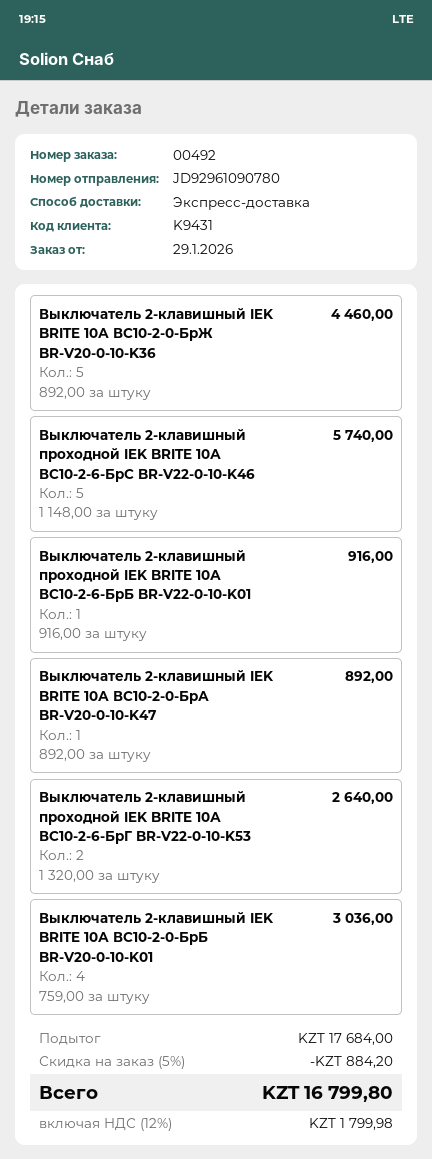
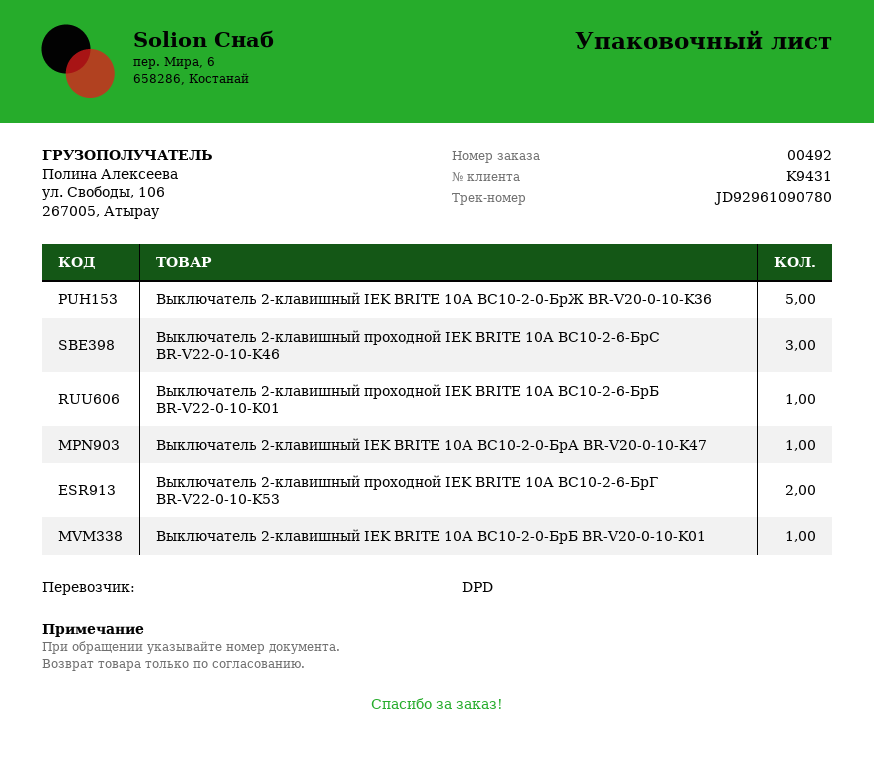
shipping method: express -> DPD
Выключатель 2-клавишный проходной IEK BRITE 10А ВС10-2-6-БрС BR-V22-0-10-K46: 5 -> 3
Выключатель 2-клавишный IEK BRITE 10А ВС10-2-0-БрБ BR-V20-0-10-K01: 4 -> 1

